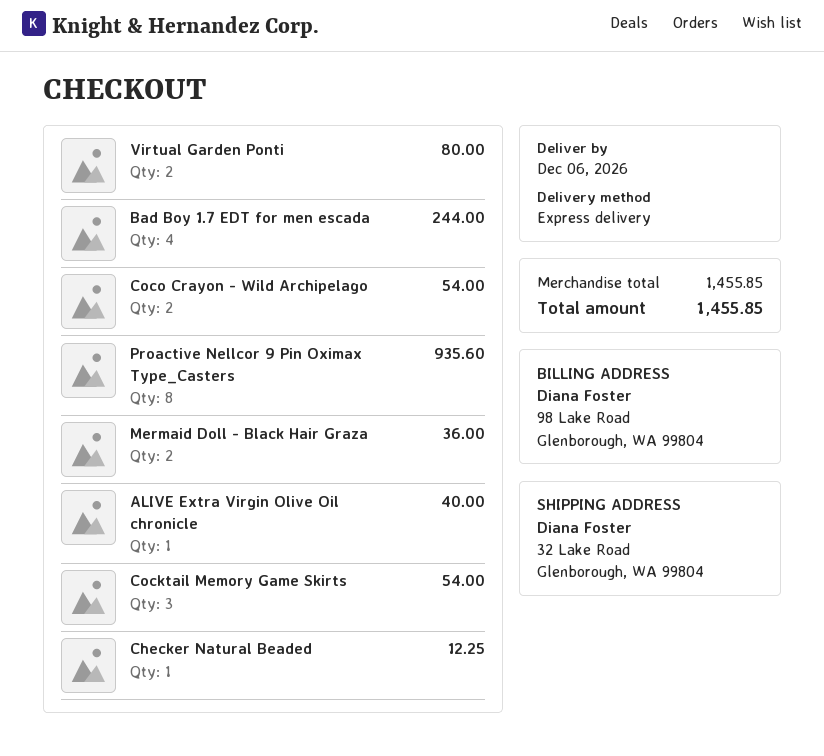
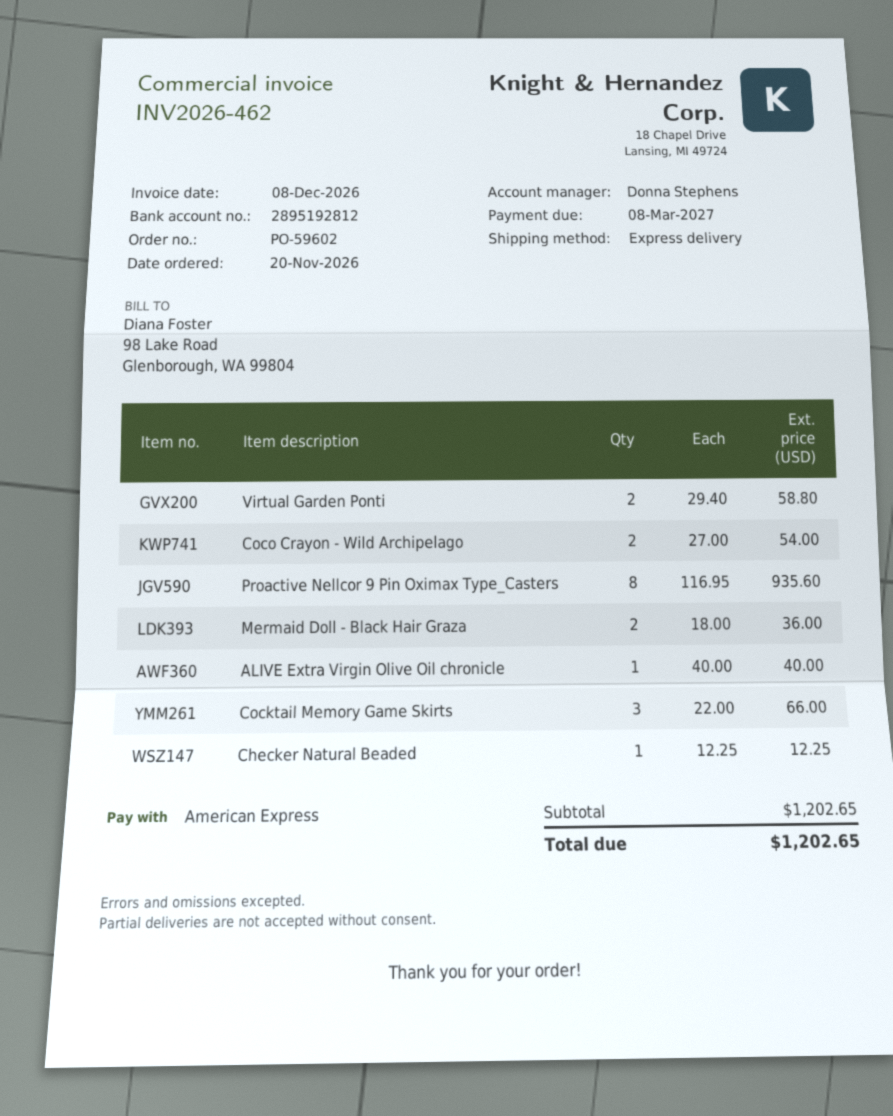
Virtual Garden Ponti: 2 for 80.00 -> 2 for 58.80
Bad Boy 1.7 EDT for men escada: 4 for 244.00 -> none
Cocktail Memory Game Skirts: 3 for 54.00 -> 3 for 66.00
subtotal: 1455.85 -> 1202.65
total: 1455.85 -> 1202.65

